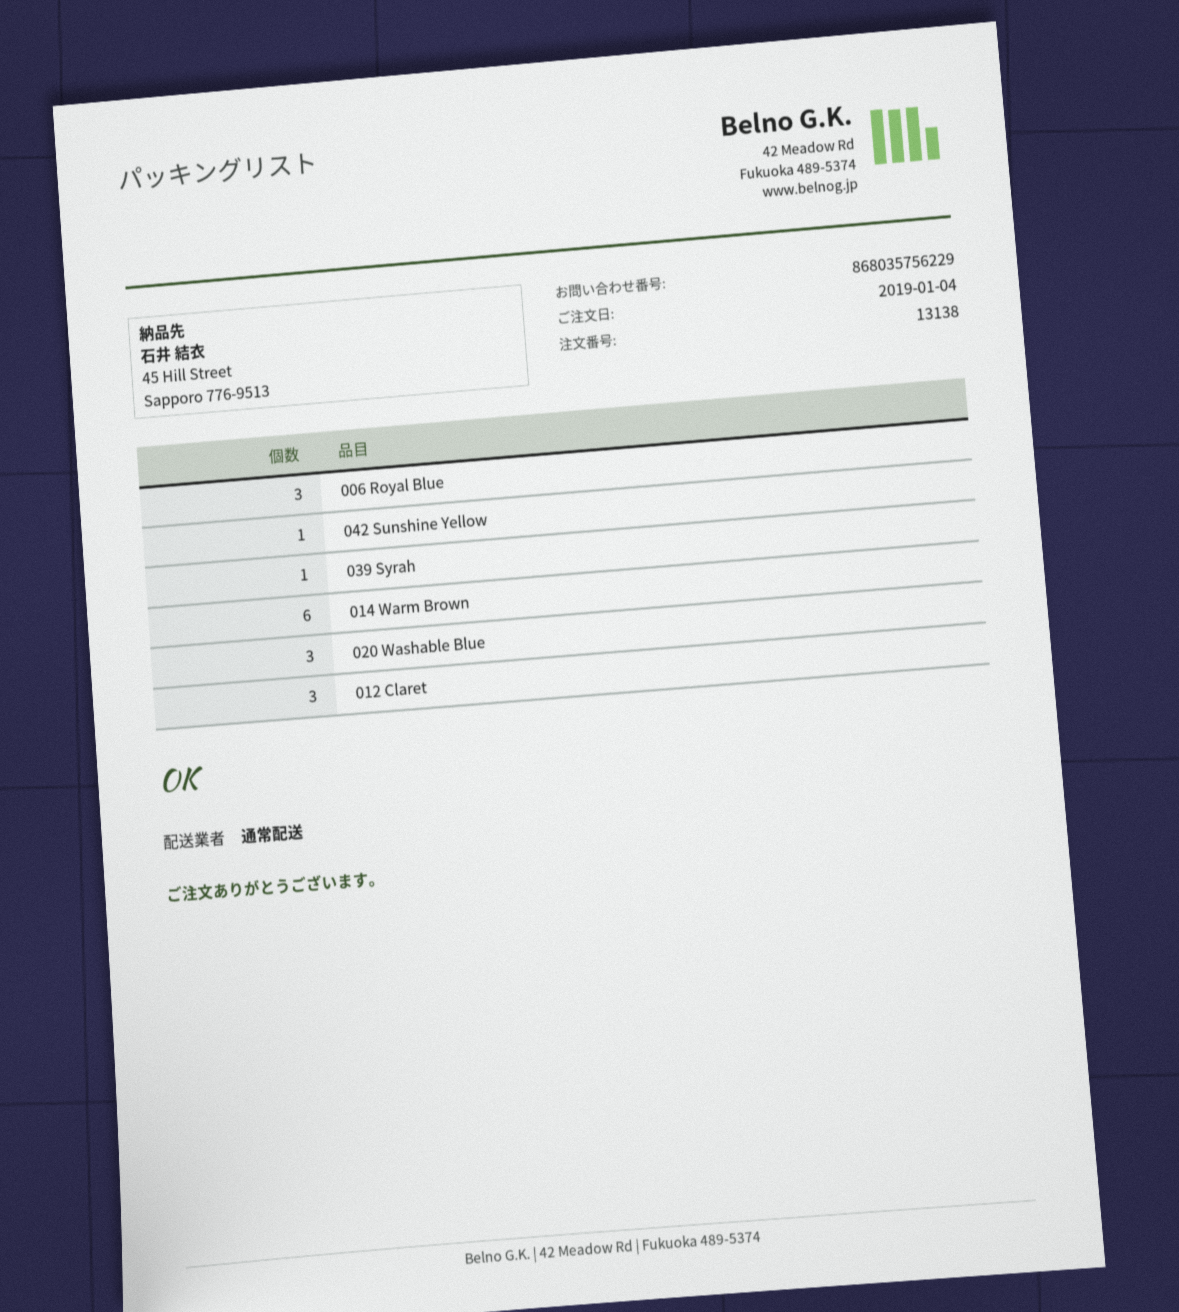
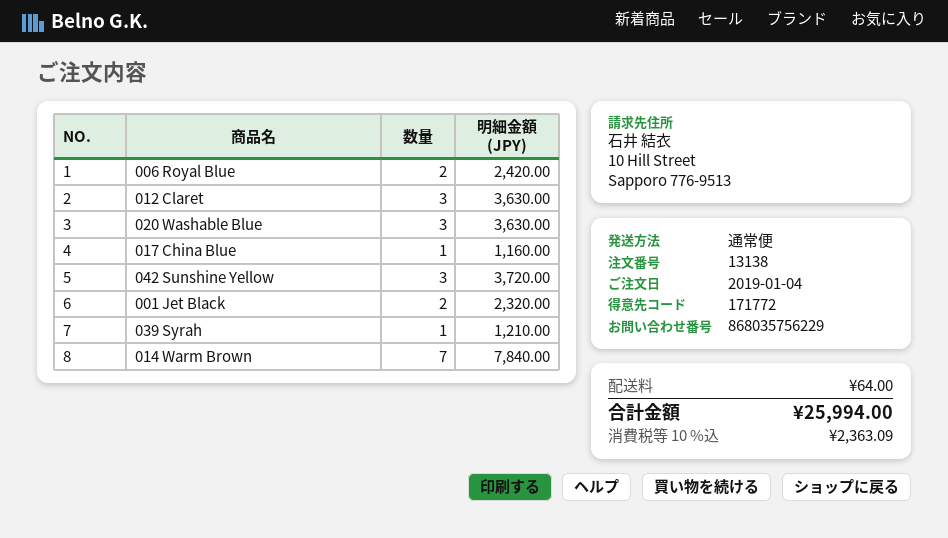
006 Royal Blue: 3 -> 2
042 Sunshine Yellow: 1 -> 3
014 Warm Brown: 6 -> 7
017 China Blue: none -> 1
001 Jet Black: none -> 2

